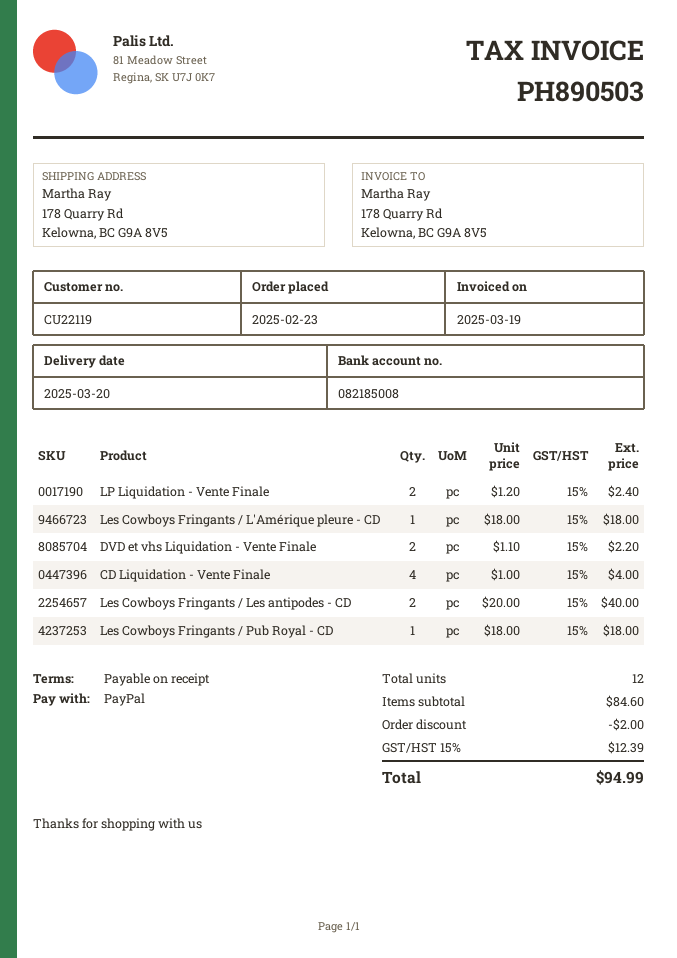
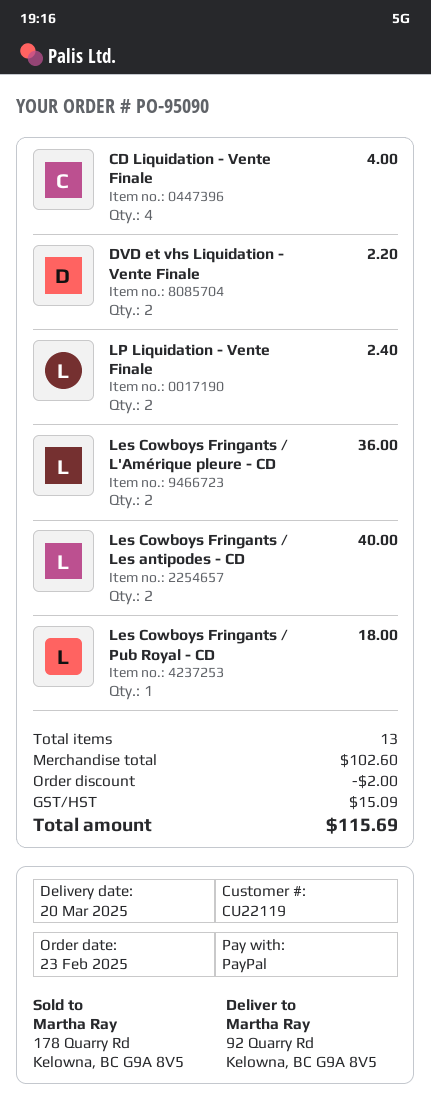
ship to: 178 Quarry Rd, Kelowna, BC G9A 8V5 -> 92 Quarry Rd, Kelowna, BC G9A 8V5
Les Cowboys Fringants / L'Amérique pleure - CD: 1 for 18.00 -> 2 for 36.00
total quantity: 12 -> 13
subtotal: 84.60 -> 102.60
tax: 12.39 -> 15.09
total: 94.99 -> 115.69

